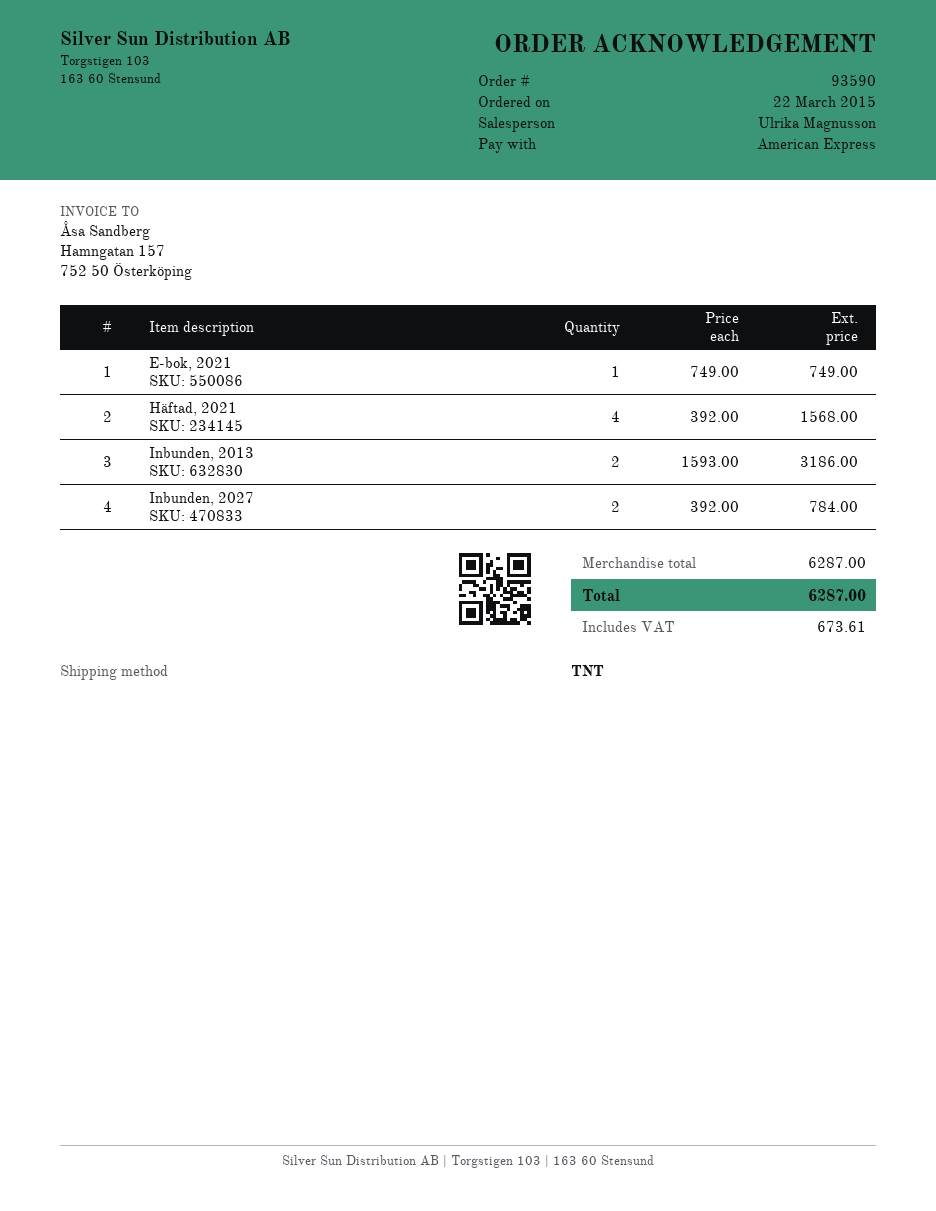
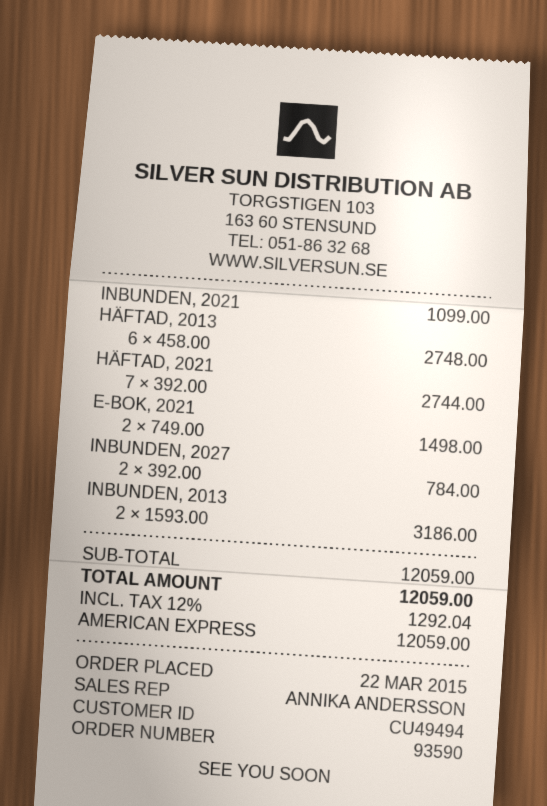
sales rep: Ulrika Magnusson -> ANNIKA ANDERSSON
E-bok, 2021: 1 x 749.00 = 749.00 -> 2 x 749.00 = 1498.00
Häftad, 2021: 4 x 392.00 = 1568.00 -> 7 x 392.00 = 2744.00
INBUNDEN, 2021: none -> 1 x 1099.00 = 1099.00
HÄFTAD, 2013: none -> 6 x 458.00 = 2748.00
subtotal: 6287.00 -> 12059.00
tax: 673.61 -> 1292.04
total: 6287.00 -> 12059.00

